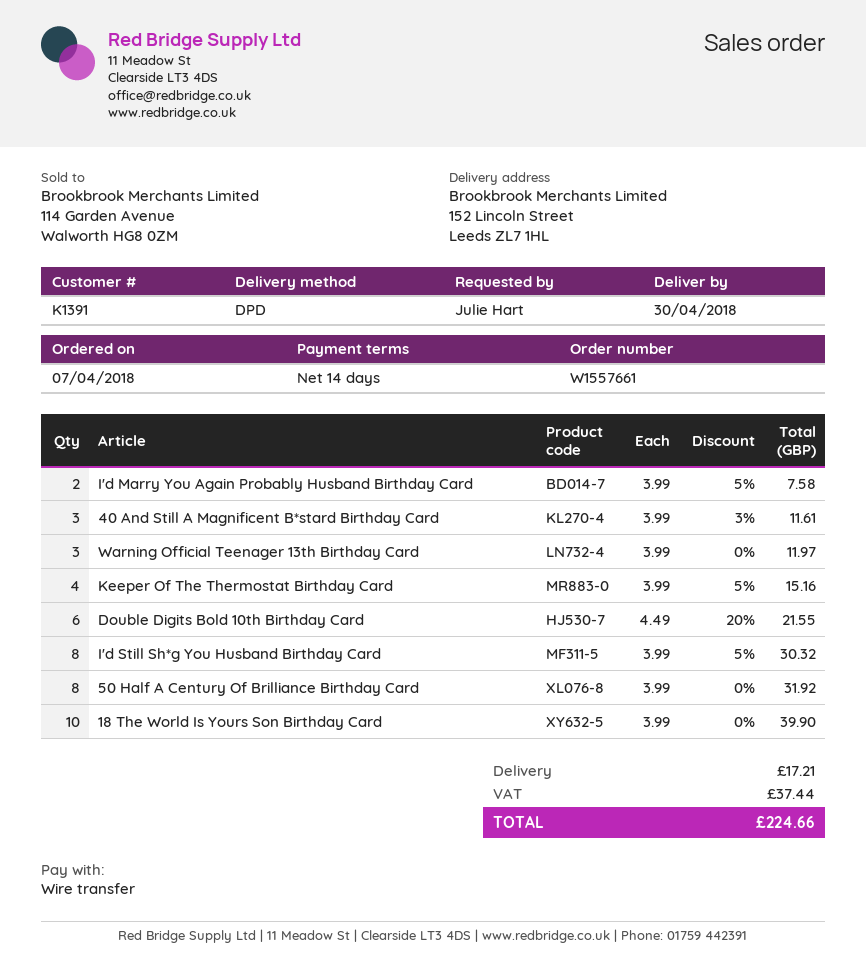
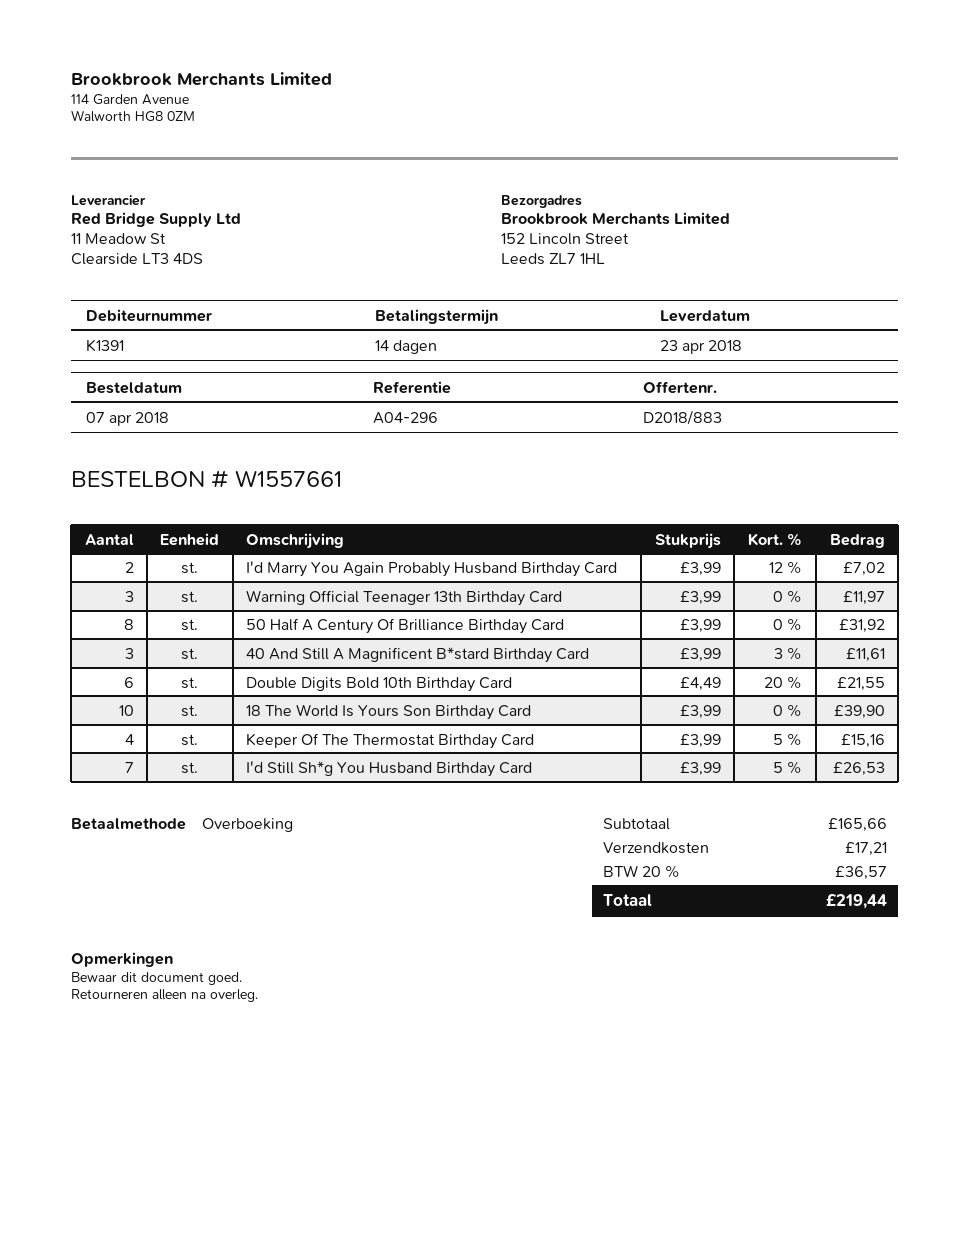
delivery date: 2018-04-30 -> 2018-04-23
I'd Marry You Again Probably Husband Birthday Card: 2 x 3.99 - 5% = 7.58 -> 2 x 3.99 - 12% = 7.02
I'd Still Sh*g You Husband Birthday Card: 8 x 3.99 - 5% = 30.32 -> 7 x 3.99 - 5% = 26.53
tax: 37.44 -> 36.57
total: 224.66 -> 219.44

